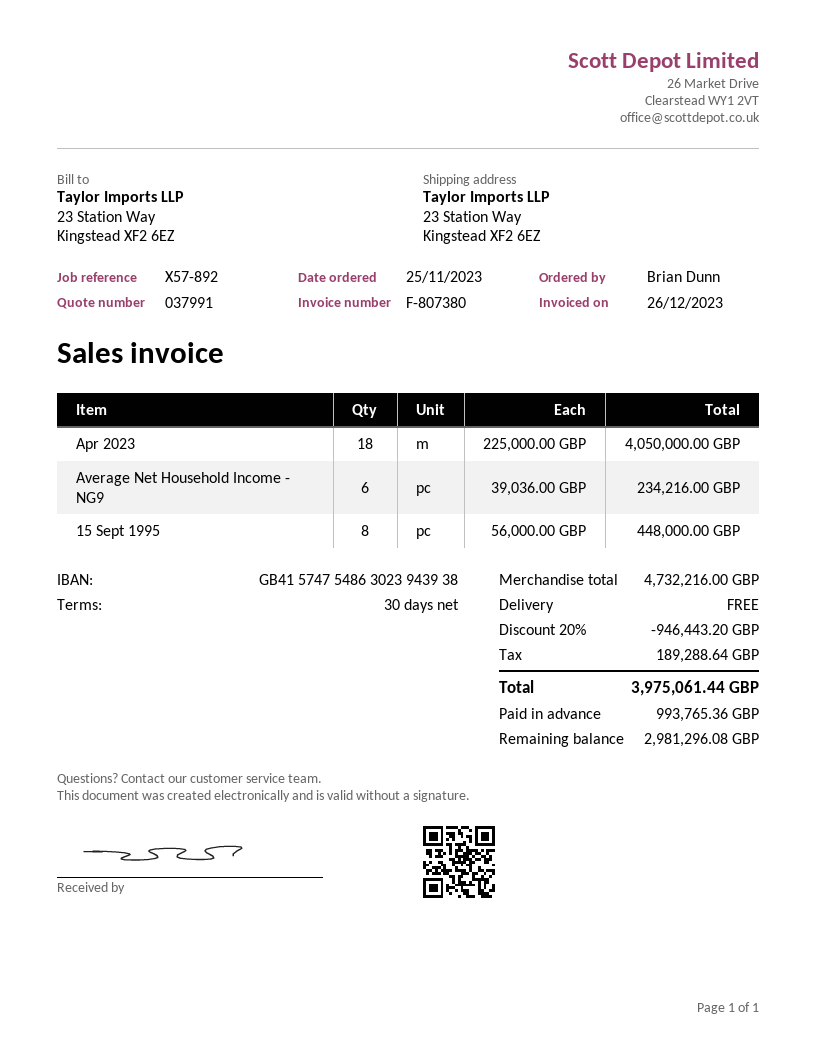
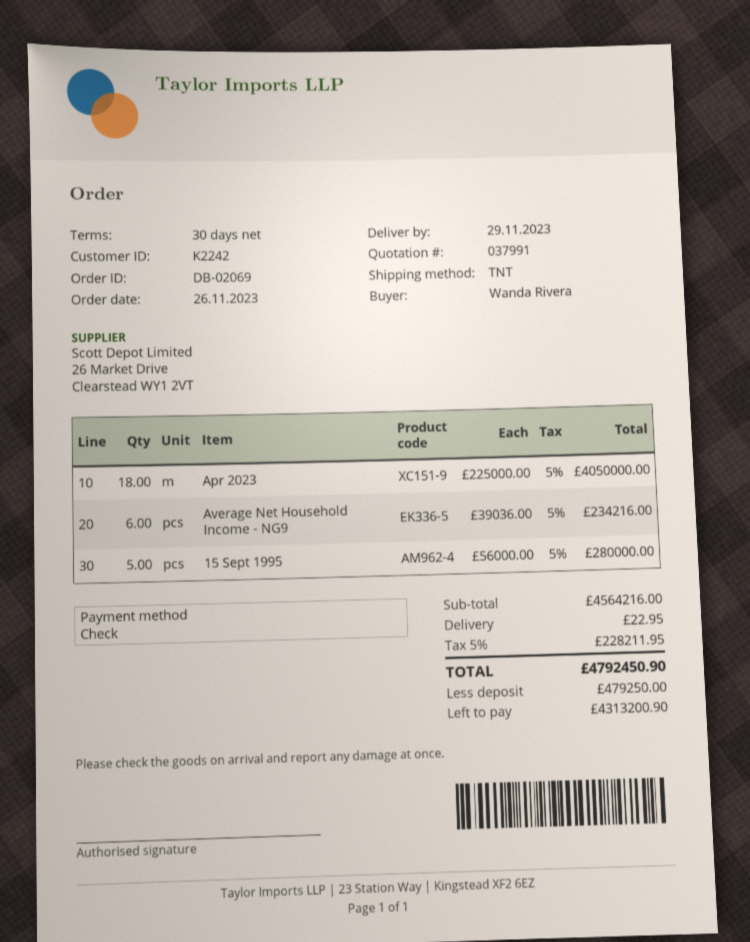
order date: 2023-11-25 -> 2023-11-26
ordered by: Brian Dunn -> Wanda Rivera
15 Sept 1995: 8 x 56000.00 = 448000.00 -> 5 x 56000.00 = 280000.00
subtotal: 4732216.00 -> 4564216.00
discount: 20% = 946443.20 -> none
shipping: 0.00 -> 22.95
tax: 189288.64 -> 228211.95
total: 3975061.44 -> 4792450.90
deposit: 993765.36 -> 479250.00
balance: 2981296.08 -> 4313200.90

